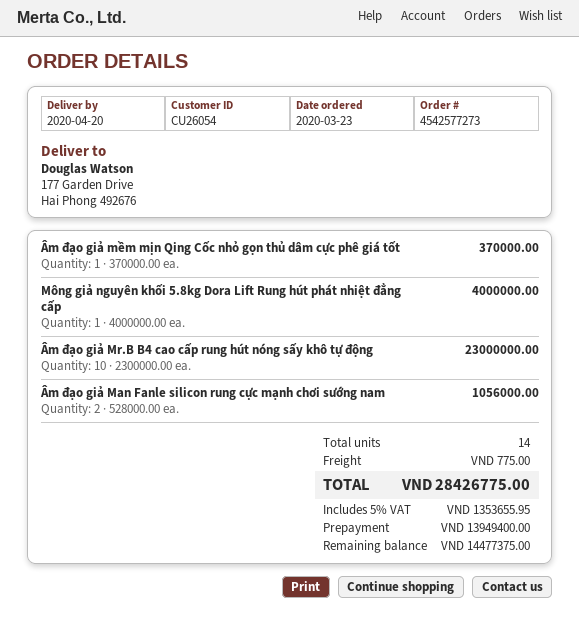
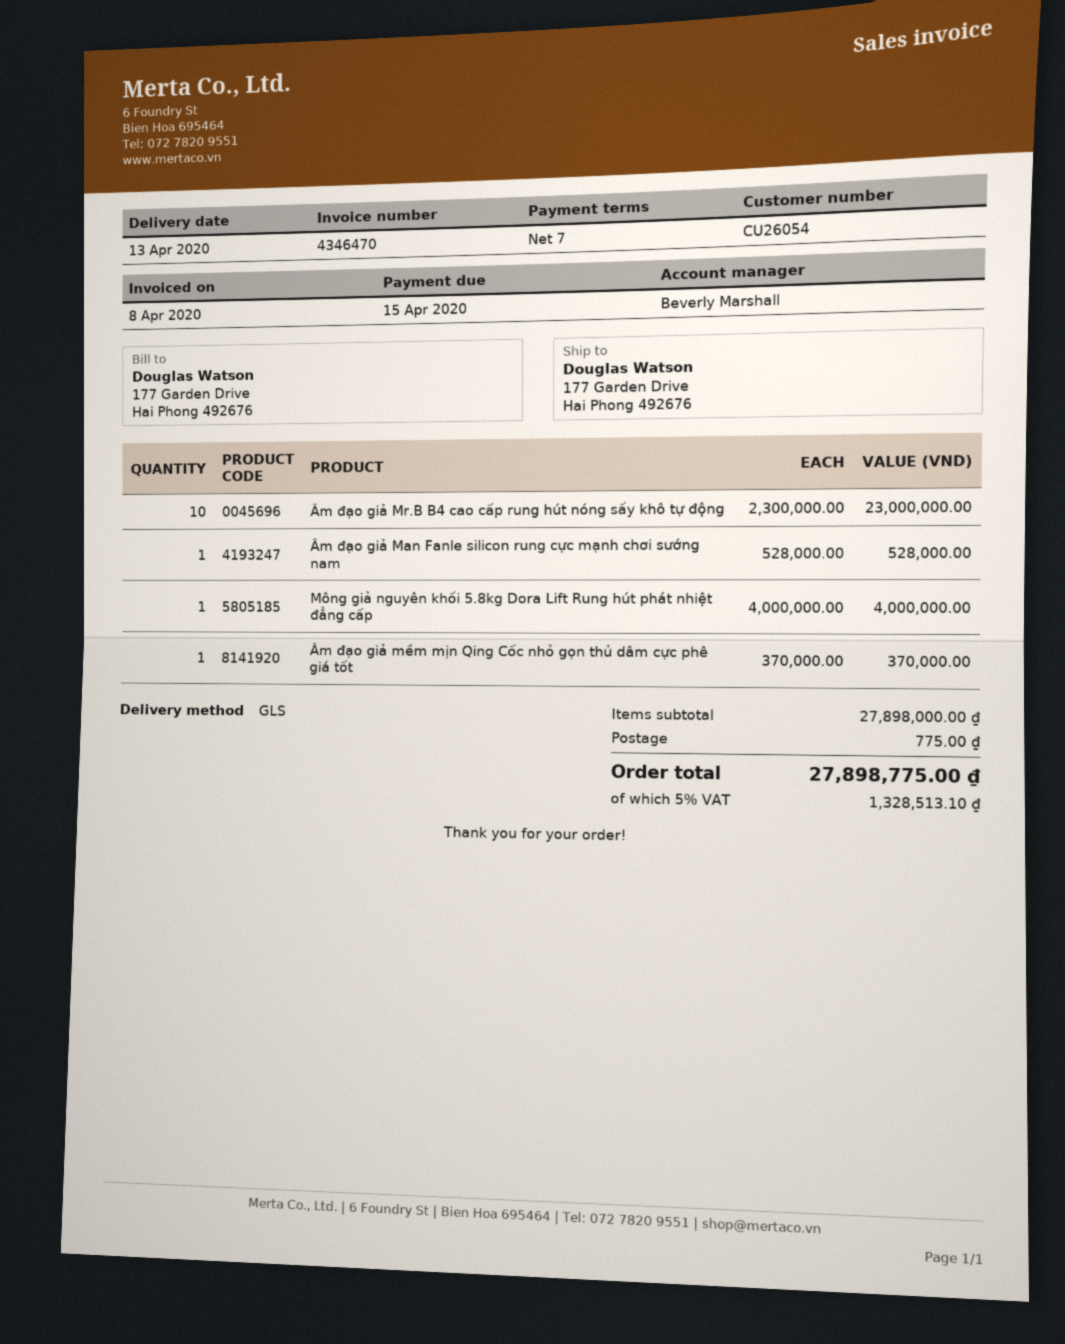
delivery date: 2020-04-20 -> 2020-04-13
Âm đạo giả Man Fanle silicon rung cực mạnh chơi sướng nam: 2 x 528000.00 = 1056000.00 -> 1 x 528000.00 = 528000.00
tax: 5% = 1353655.95 -> 5% = 1328513.10
total: 28426775.00 -> 27898775.00

